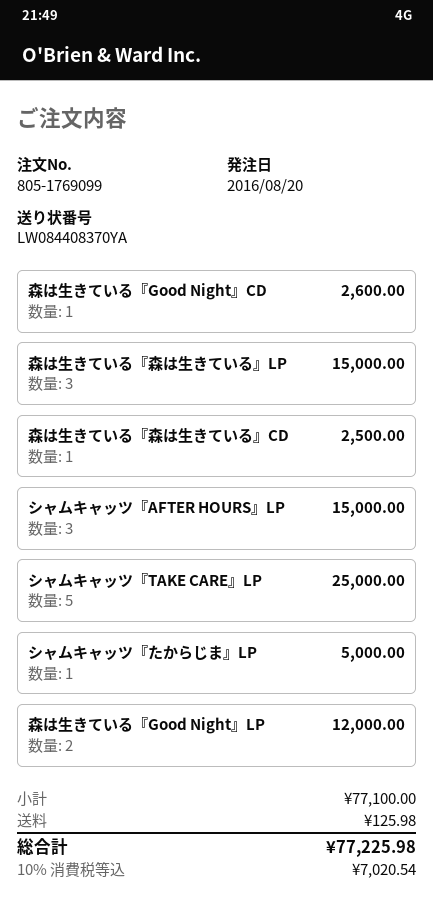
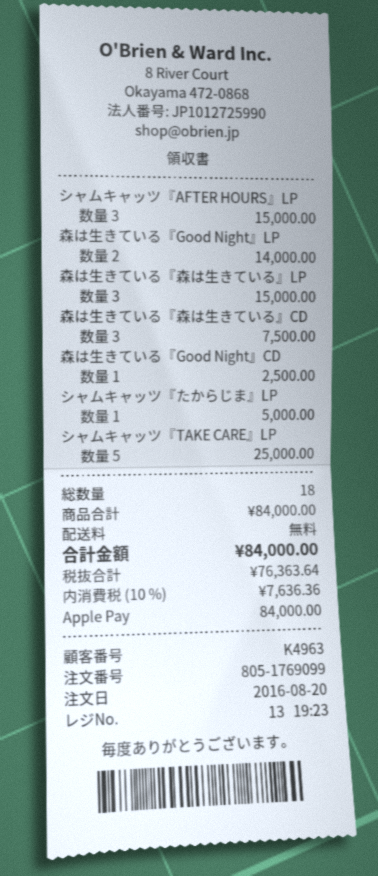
森は生きている『Good Night』CD: 1 for 2600.00 -> 1 for 2500.00
森は生きている『森は生きている』CD: 1 for 2500.00 -> 3 for 7500.00
森は生きている『Good Night』LP: 2 for 12000.00 -> 2 for 14000.00
subtotal: 77100.00 -> 84000.00
shipping: 125.98 -> 0.00
tax: 10% = 7020.54 -> 10% = 7636.36
total: 77225.98 -> 84000.00

